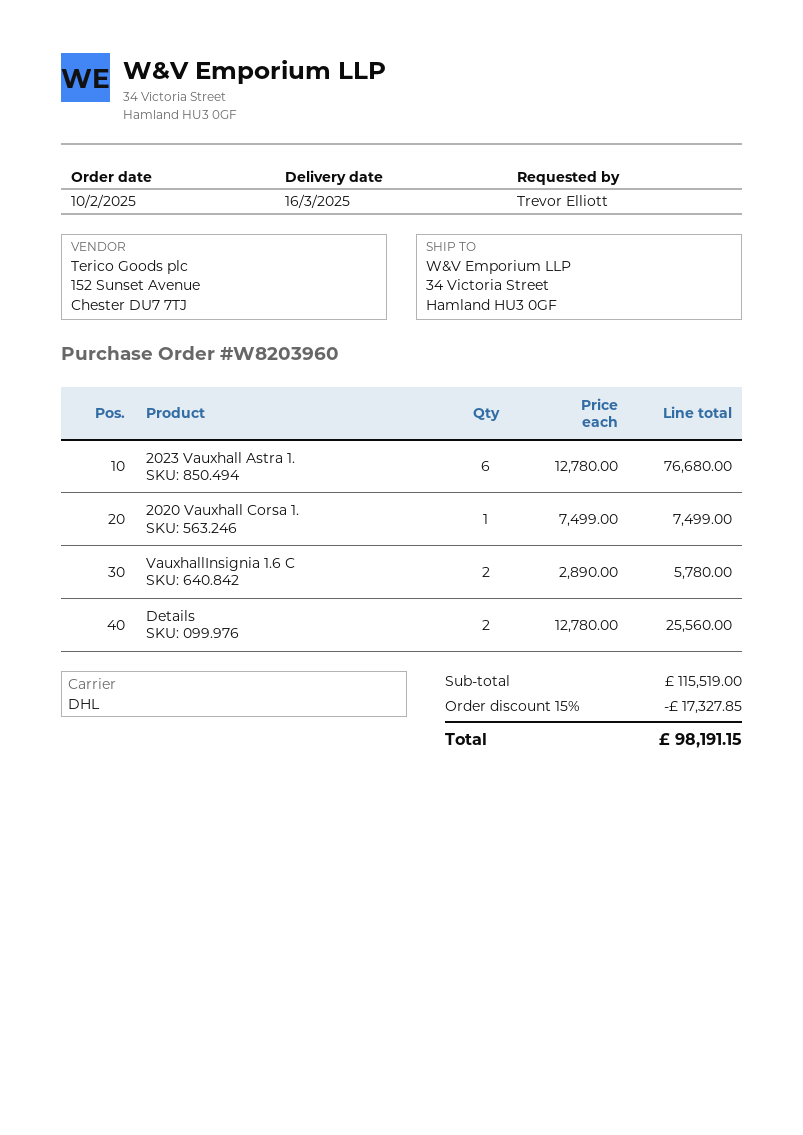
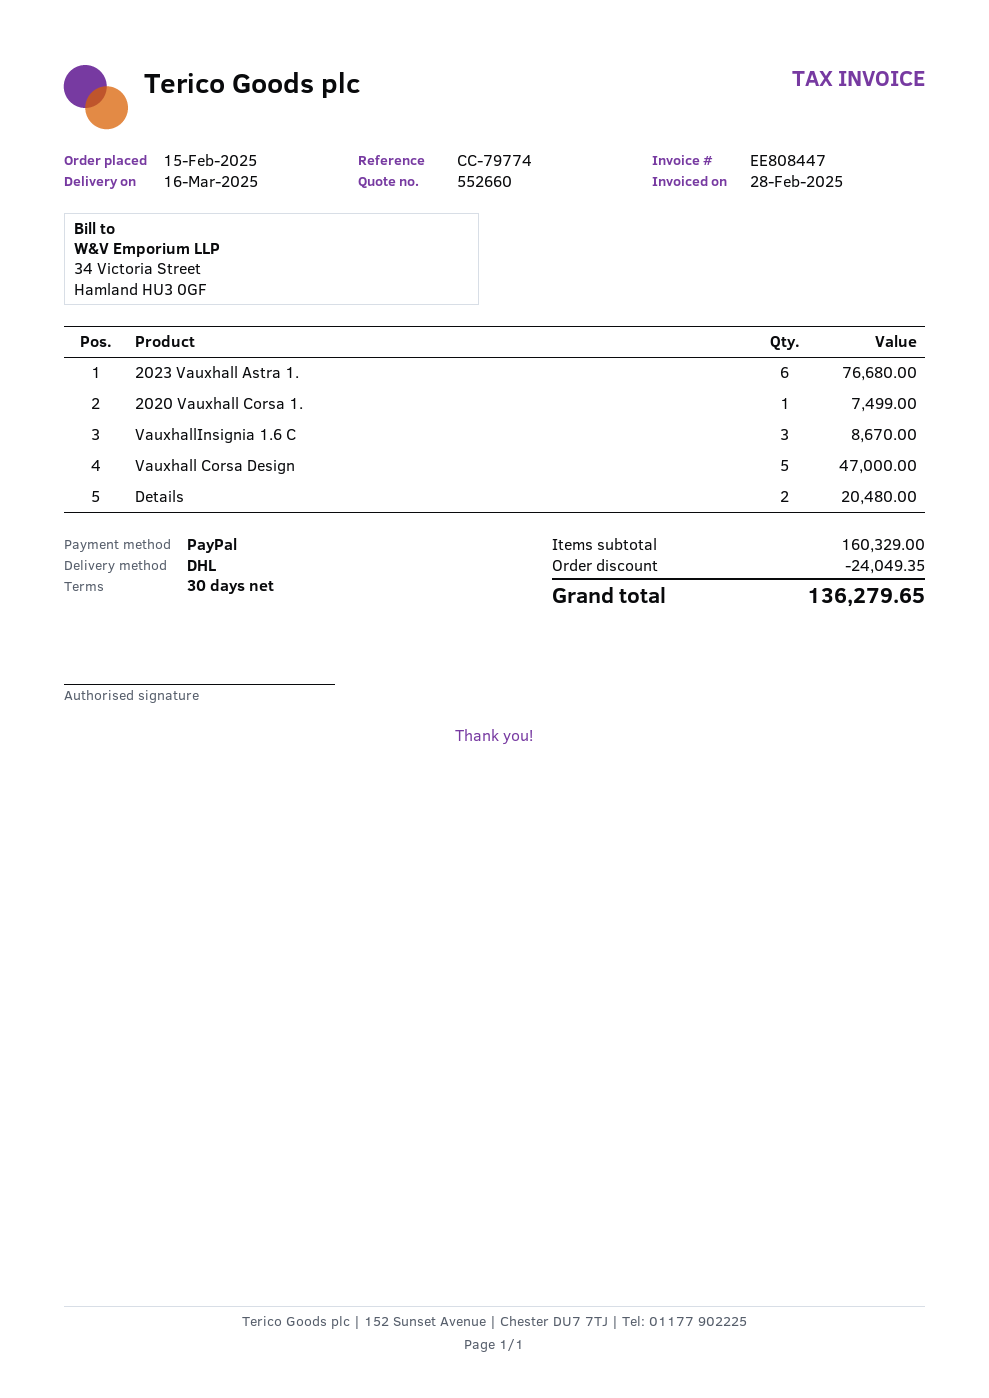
order date: 2025-02-10 -> 2025-02-15
VauxhallInsignia 1.6 C: 2 for 5780.00 -> 3 for 8670.00
Details: 2 for 25560.00 -> 2 for 20480.00
Vauxhall Corsa Design: none -> 5 for 47000.00
subtotal: 115519.00 -> 160329.00
discount: 17327.85 -> 24049.35
total: 98191.15 -> 136279.65

